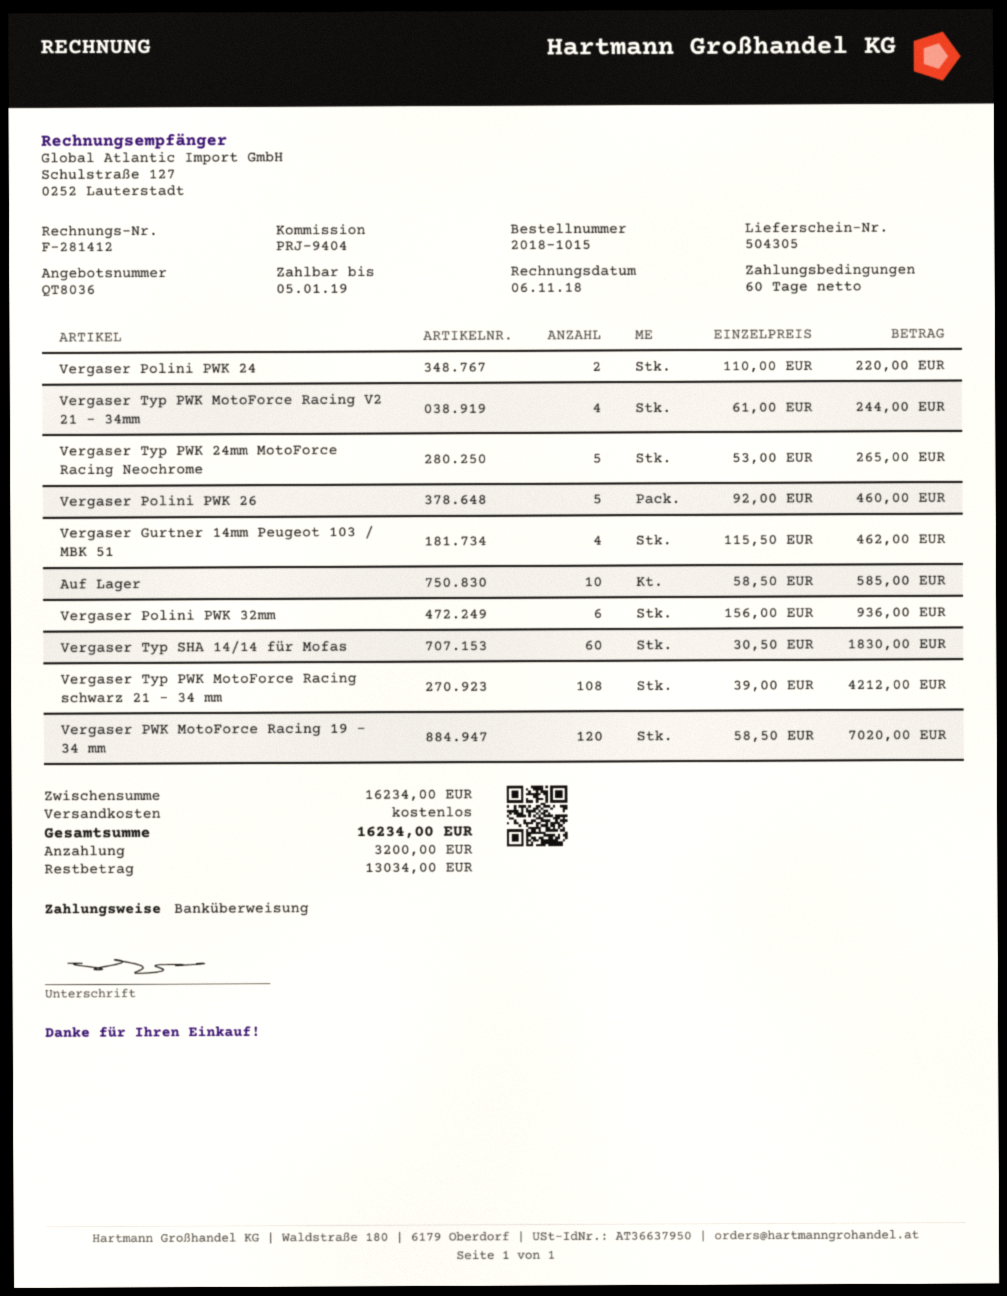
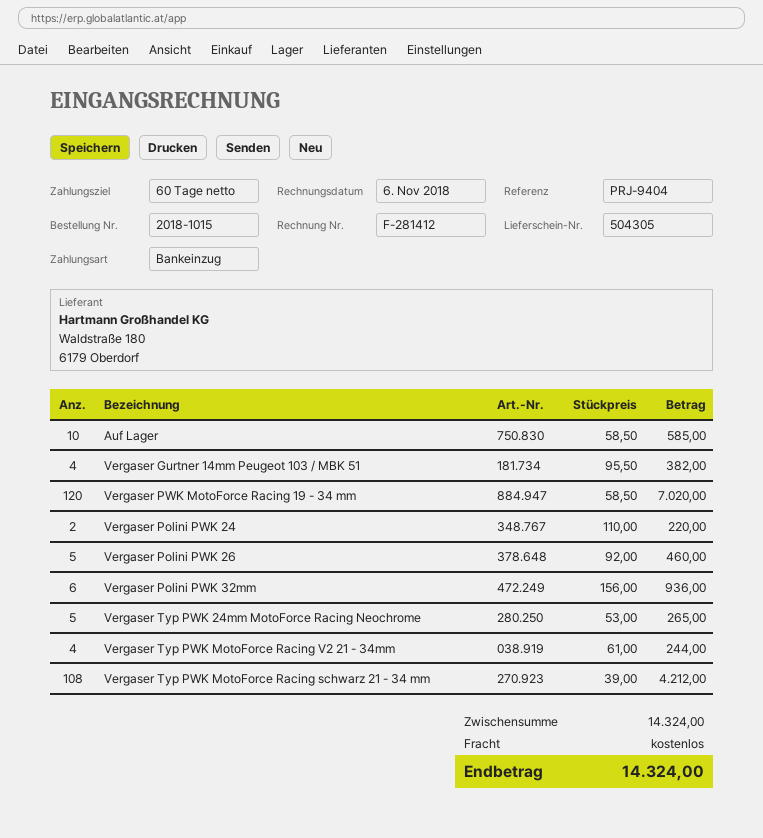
payment method: bank transfer -> direct debit
Vergaser Gurtner 14mm Peugeot 103 / MBK 51: 4 x 115.50 = 462.00 -> 4 x 95.50 = 382.00
Vergaser Typ SHA 14/14 für Mofas: 60 x 30.50 = 1830.00 -> none
subtotal: 16234.00 -> 14324.00
total: 16234.00 -> 14324.00

